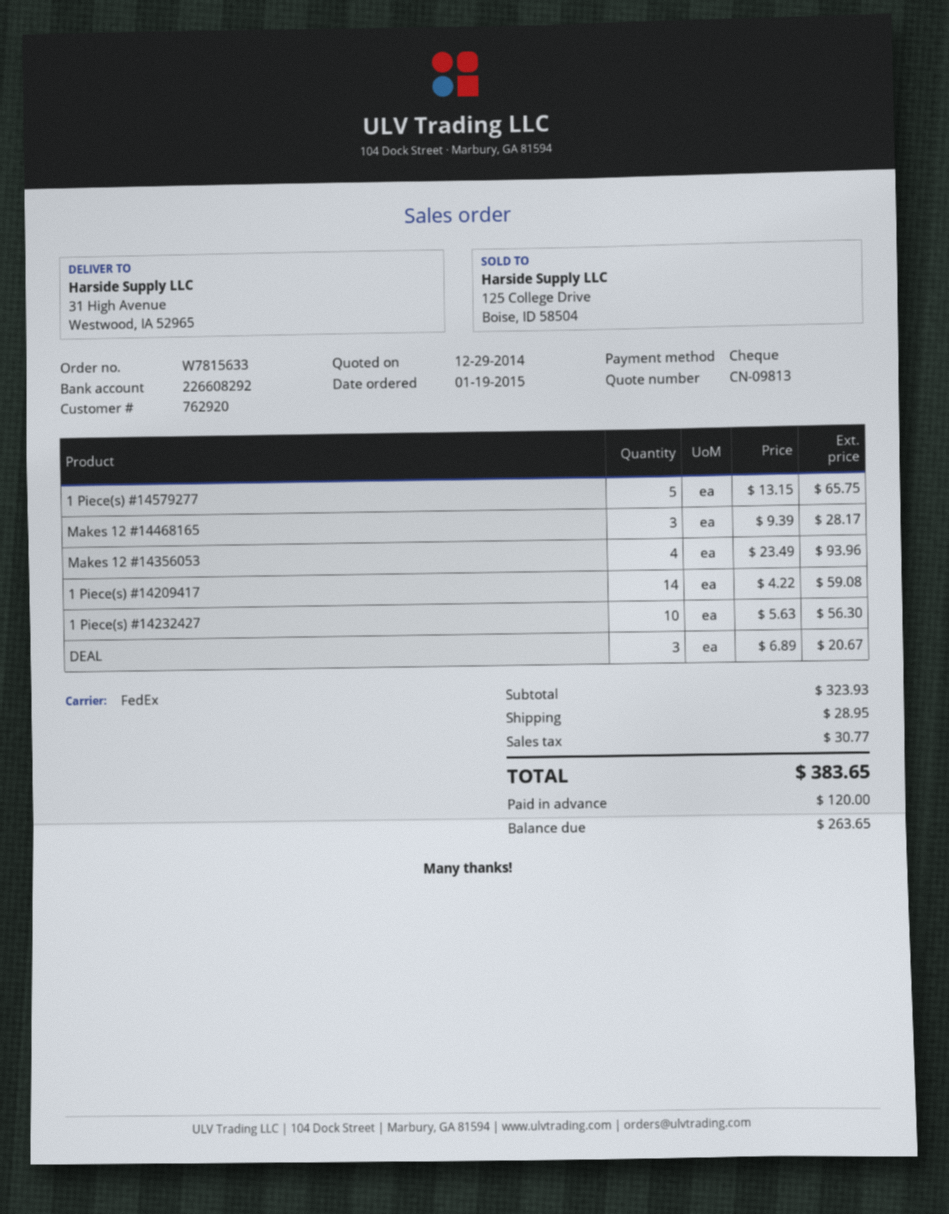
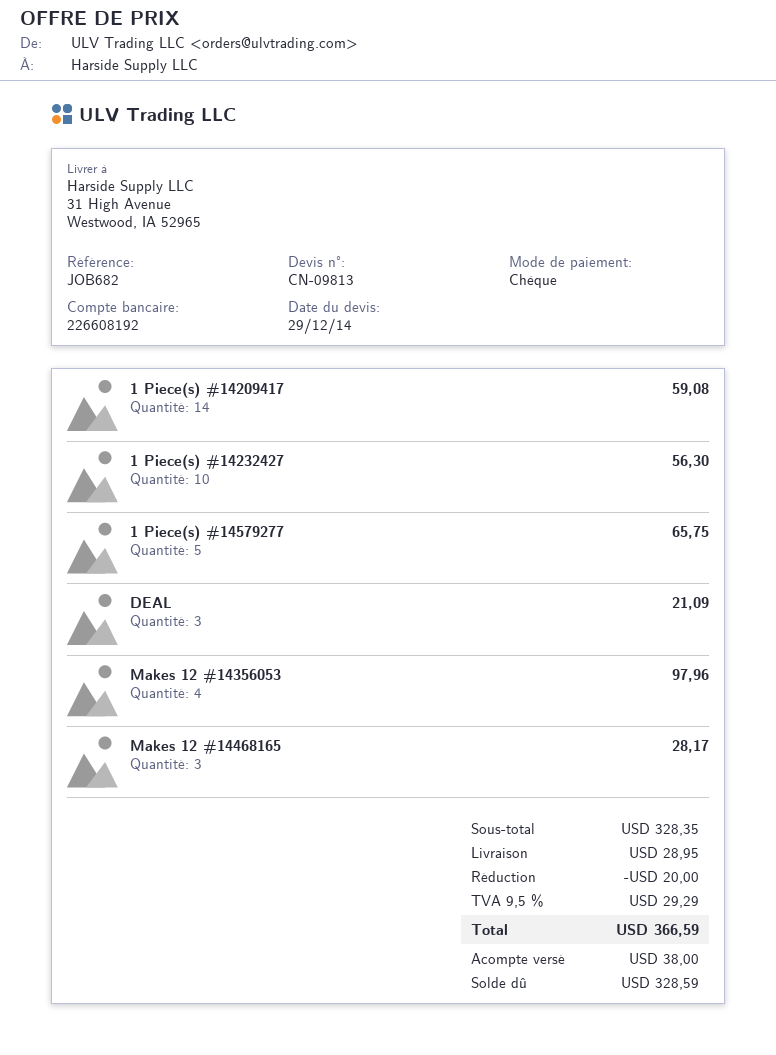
bank account: 226608292 -> 226608192
Makes 12 #14356053: 4 for 93.96 -> 4 for 97.96
DEAL: 3 for 20.67 -> 3 for 21.09
subtotal: 323.93 -> 328.35
discount: none -> 20.00
tax: 30.77 -> 29.29
total: 383.65 -> 366.59
deposit: 120.00 -> 38.00
balance: 263.65 -> 328.59

